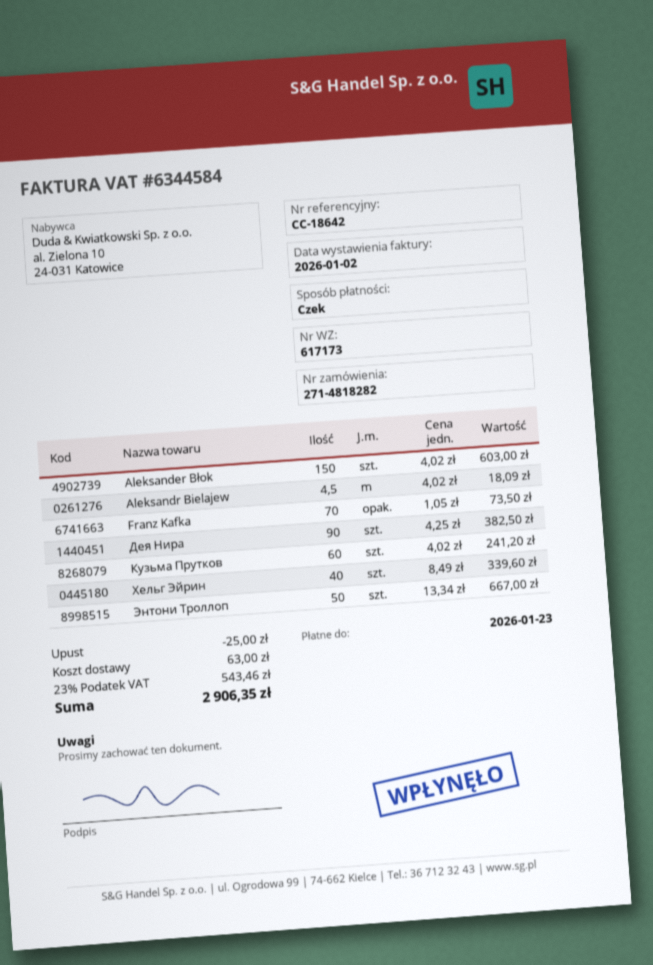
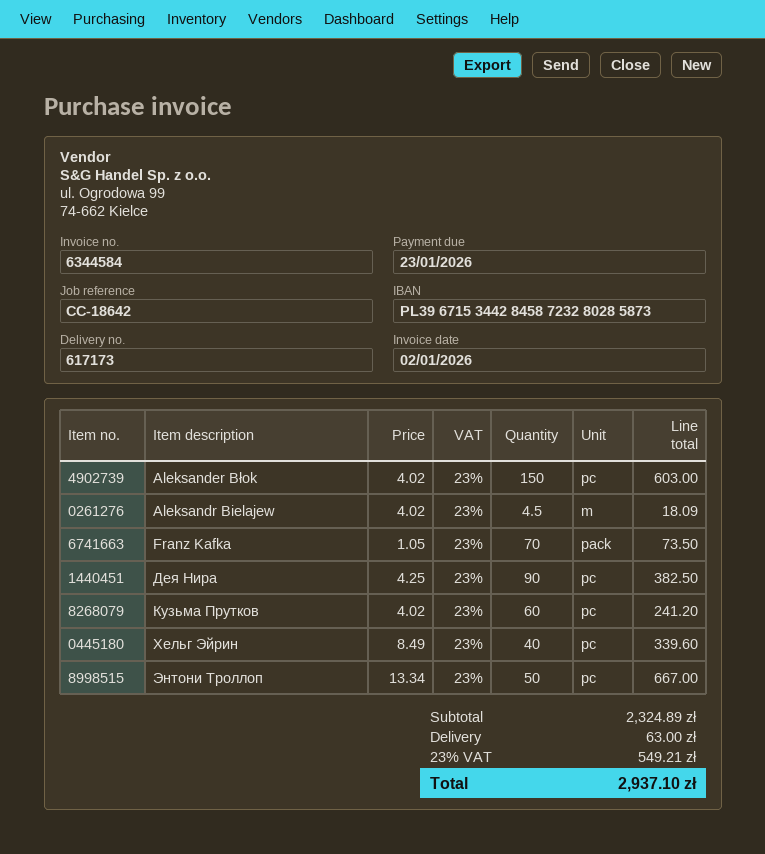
discount: 25.00 -> none
tax: 23% = 543.46 -> 23% = 549.21
total: 2906.35 -> 2937.10

